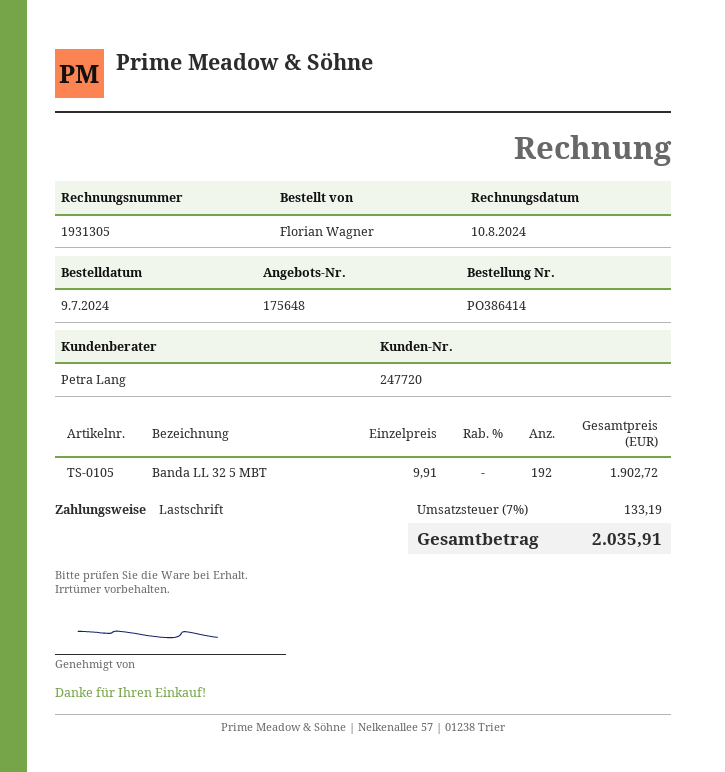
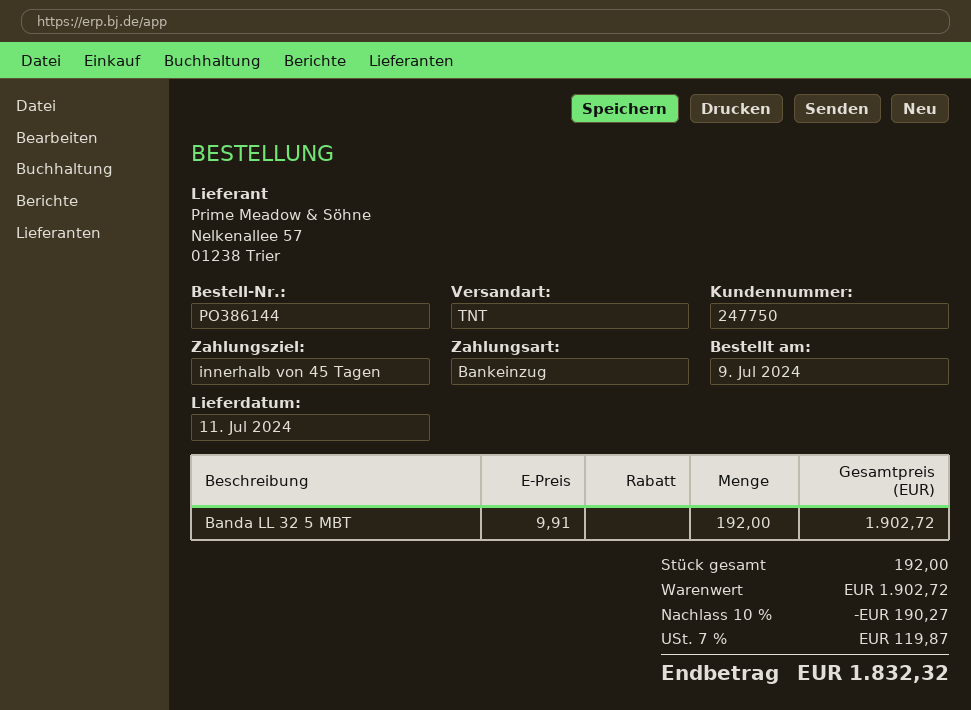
order number: PO386414 -> PO386144
customer number: 247720 -> 247750
discount: none -> 10% = 190.27
tax: 7% = 133.19 -> 7% = 119.87
total: 2035.91 -> 1832.32

